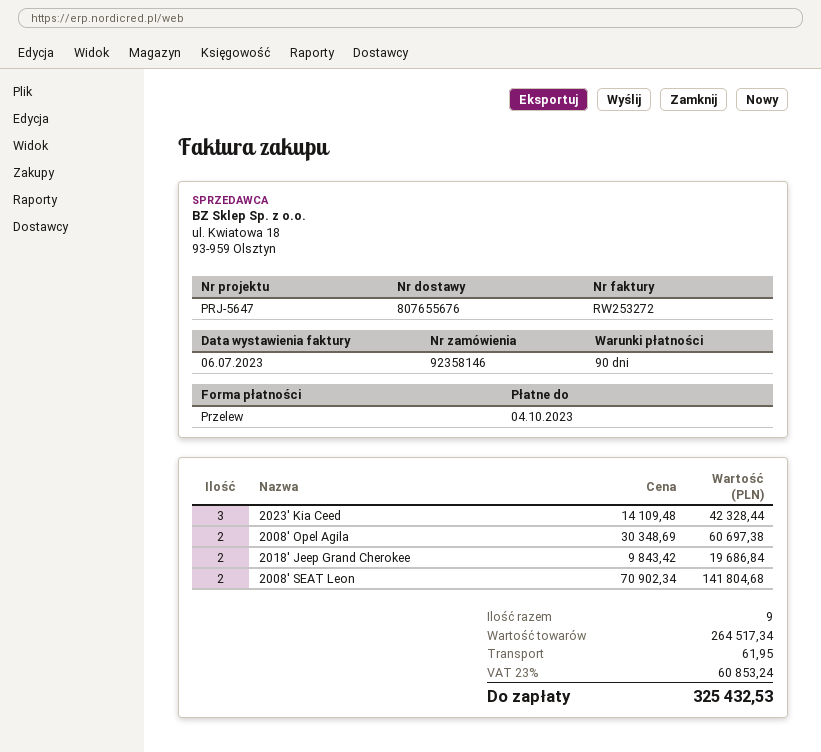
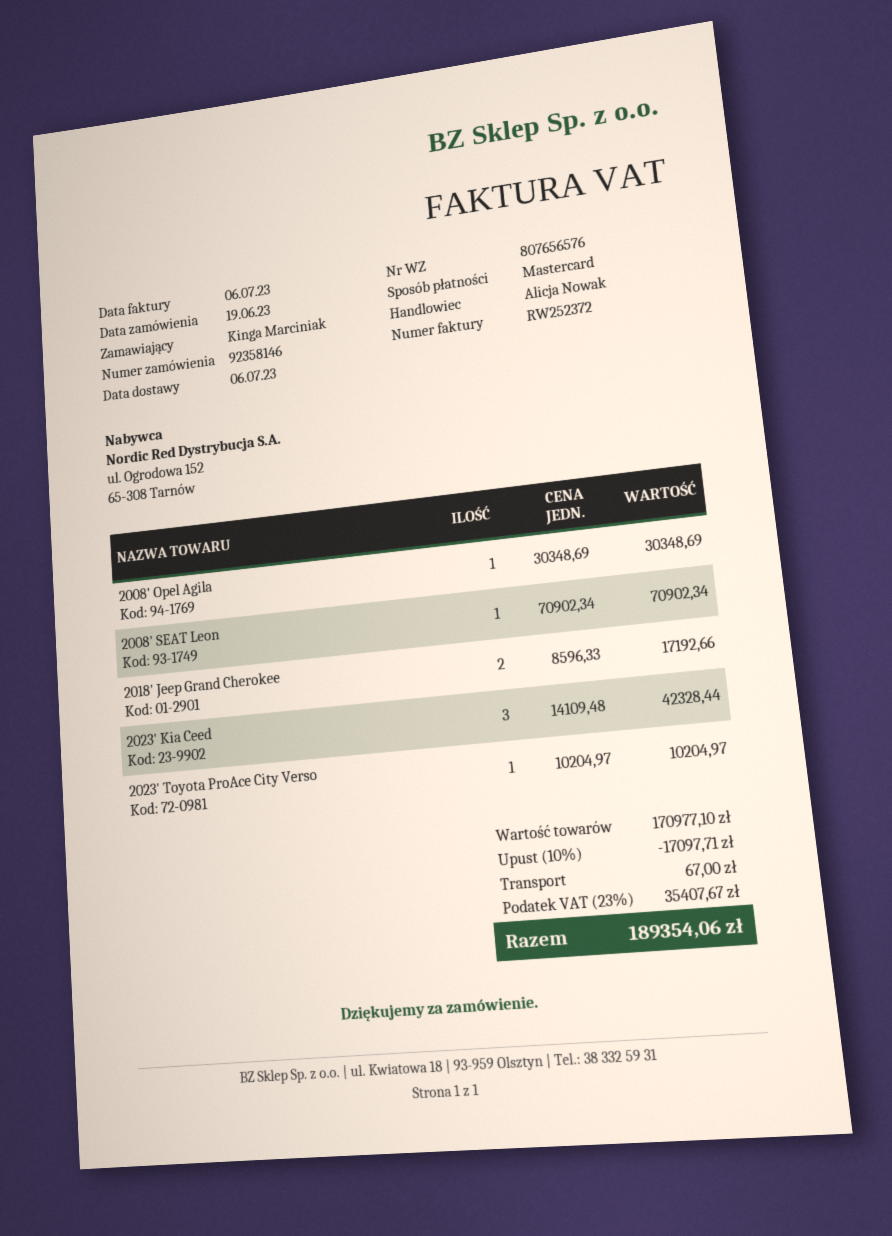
delivery note number: 807655676 -> 807656576
invoice number: RW253272 -> RW252372
payment method: bank transfer -> Mastercard
2008' Opel Agila: 2 x 30348.69 = 60697.38 -> 1 x 30348.69 = 30348.69
2018' Jeep Grand Cherokee: 2 x 9843.42 = 19686.84 -> 2 x 8596.33 = 17192.66
2008' SEAT Leon: 2 x 70902.34 = 141804.68 -> 1 x 70902.34 = 70902.34
2023' Toyota ProAce City Verso: none -> 1 x 10204.97 = 10204.97
subtotal: 264517.34 -> 170977.10
discount: none -> 10% = 17097.71
shipping: 61.95 -> 67.00
tax: 23% = 60853.24 -> 23% = 35407.67
total: 325432.53 -> 189354.06

